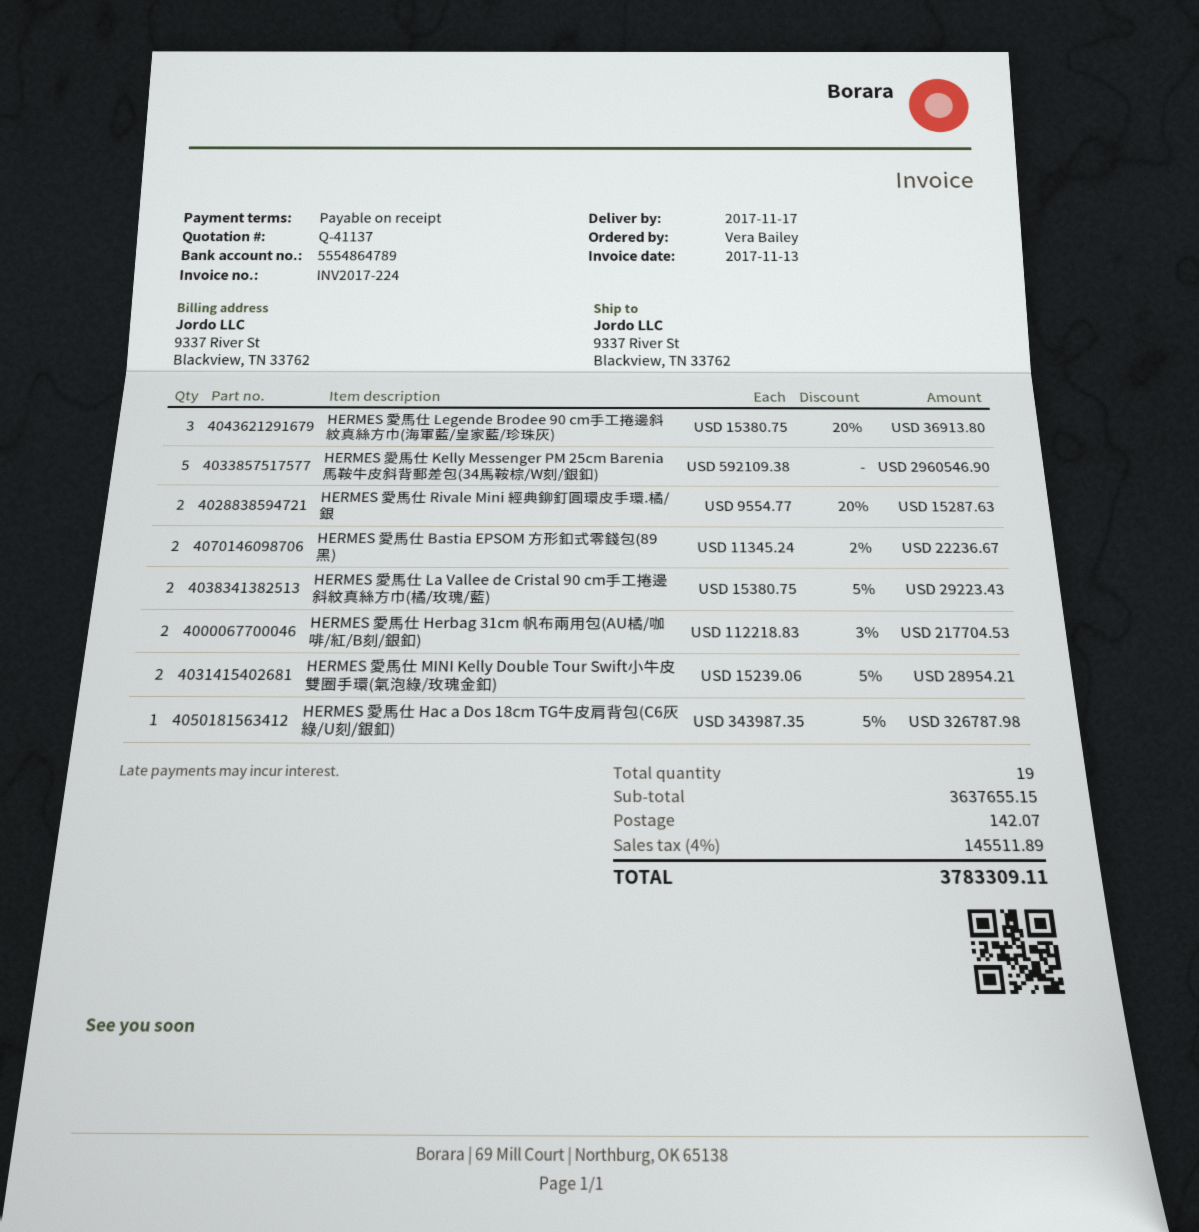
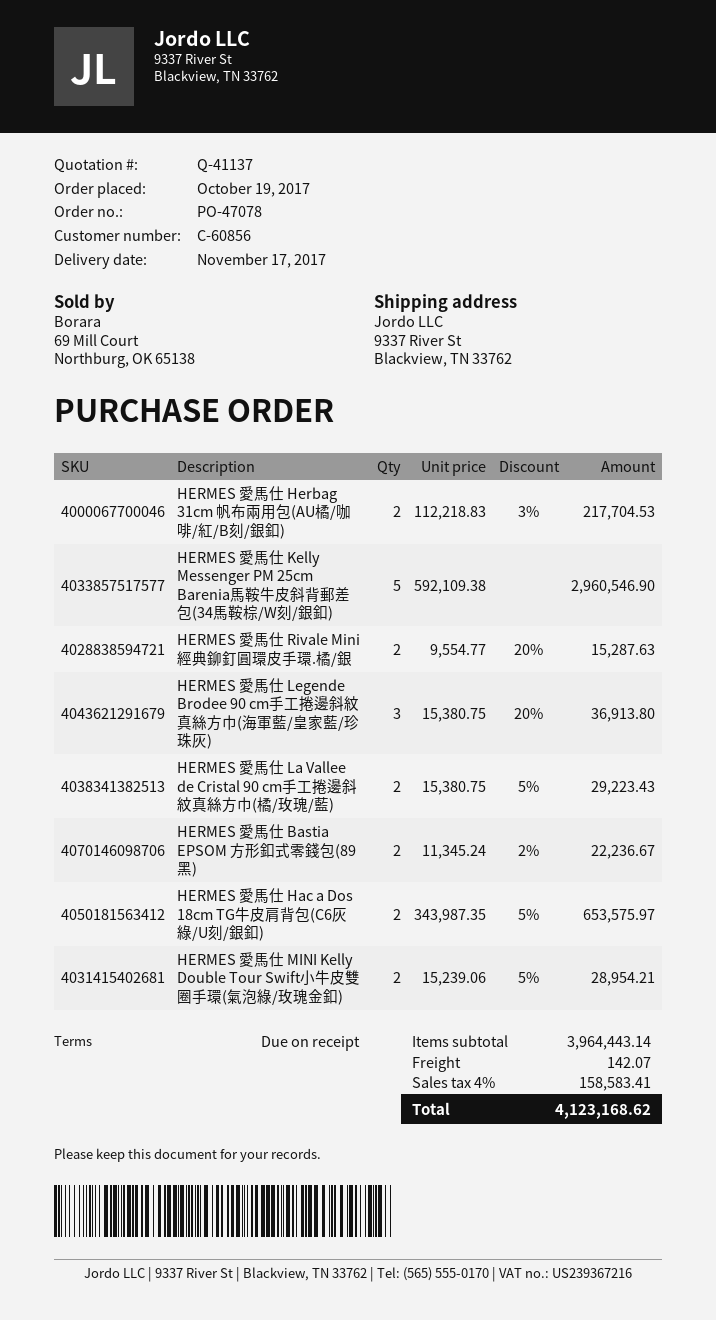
HERMES 愛馬仕 Hac a Dos 18cm TG牛皮肩背包(C6灰綠/U刻/銀釦): 1 x 343987.35 - 5% = 326787.98 -> 2 x 343987.35 - 5% = 653575.97
subtotal: 3637655.15 -> 3964443.14
tax: 4% = 145511.89 -> 4% = 158583.41
total: 3783309.11 -> 4123168.62

